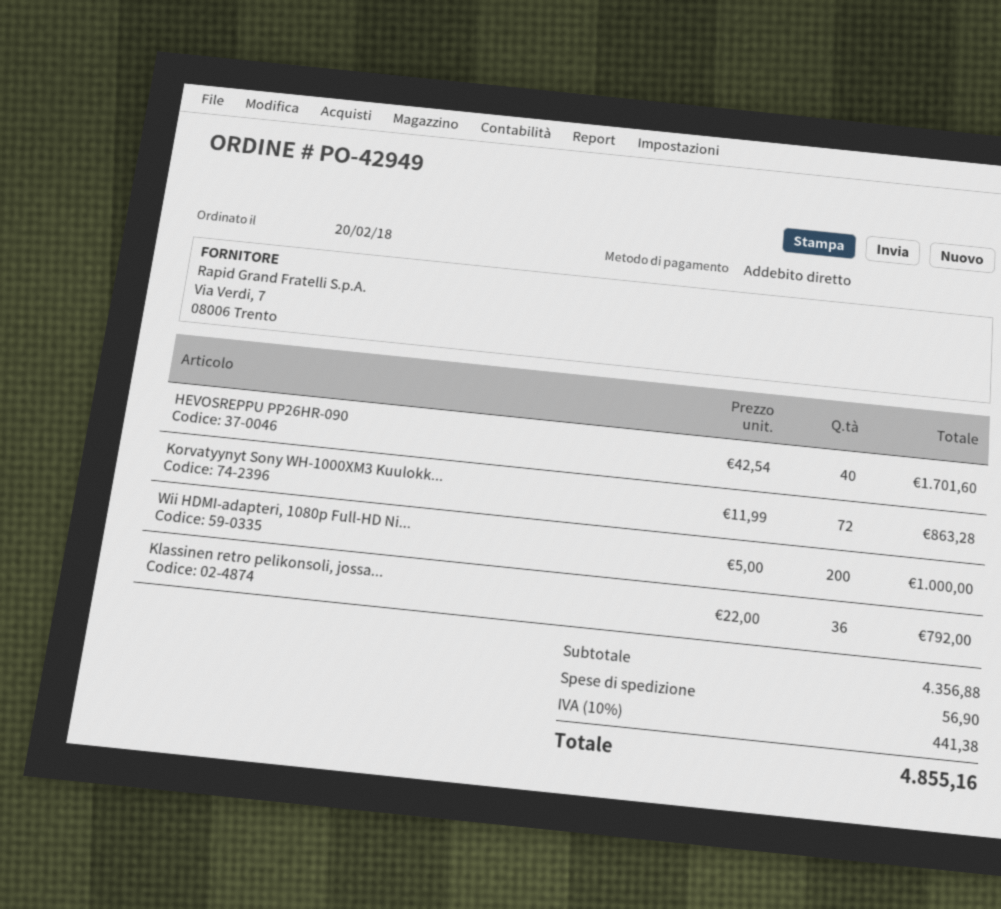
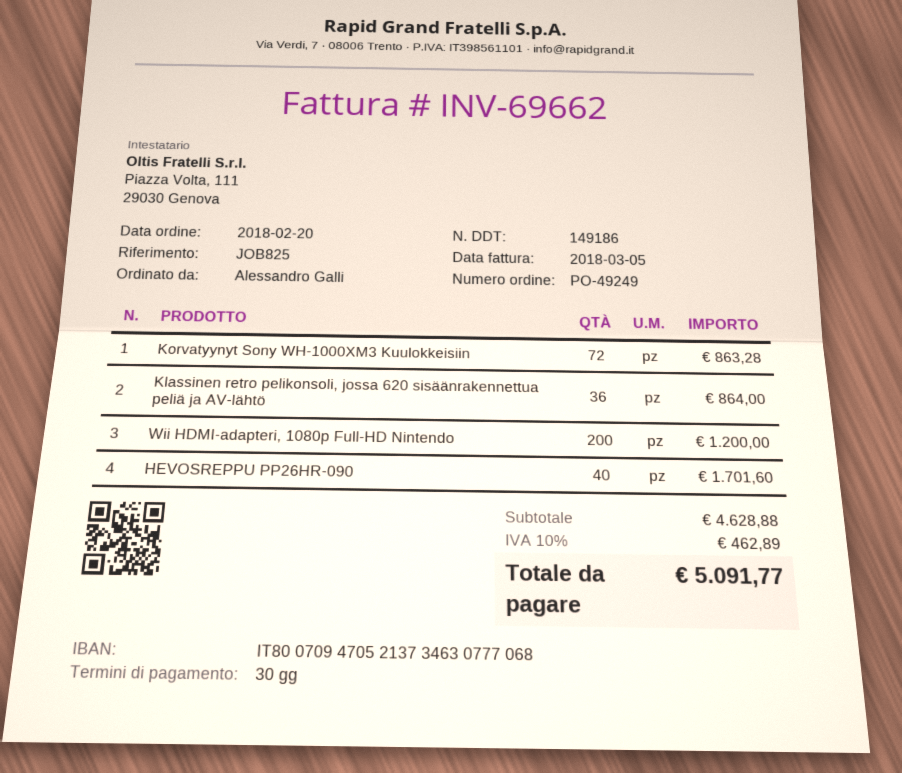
order number: PO-42949 -> PO-49249
Wii HDMI-adapteri, 1080p Full-HD Ni...: 200 for 1000.00 -> 200 for 1200.00
Klassinen retro pelikonsoli, jossa...: 36 for 792.00 -> 36 for 864.00
subtotal: 4356.88 -> 4628.88
shipping: 56.90 -> none
tax: 10% = 441.38 -> 10% = 462.89
total: 4855.16 -> 5091.77

